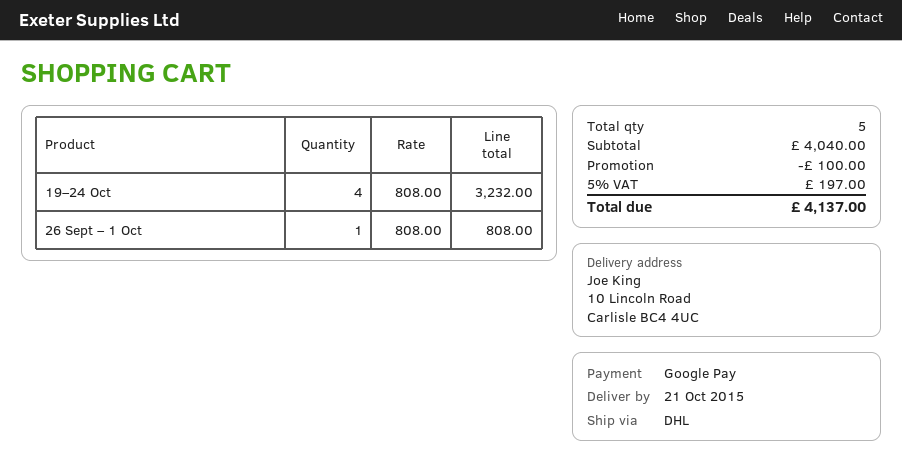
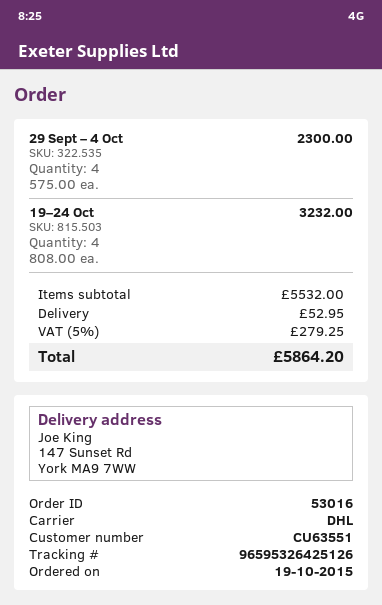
ship to: 10 Lincoln Road, Carlisle BC4 4UC -> 147 Sunset Rd, York MA9 7WW
26 Sept – 1 Oct: 1 x 808.00 = 808.00 -> none
29 Sept – 4 Oct: none -> 4 x 575.00 = 2300.00
subtotal: 4040.00 -> 5532.00
discount: 100.00 -> none
shipping: none -> 52.95
tax: 5% = 197.00 -> 5% = 279.25
total: 4137.00 -> 5864.20

